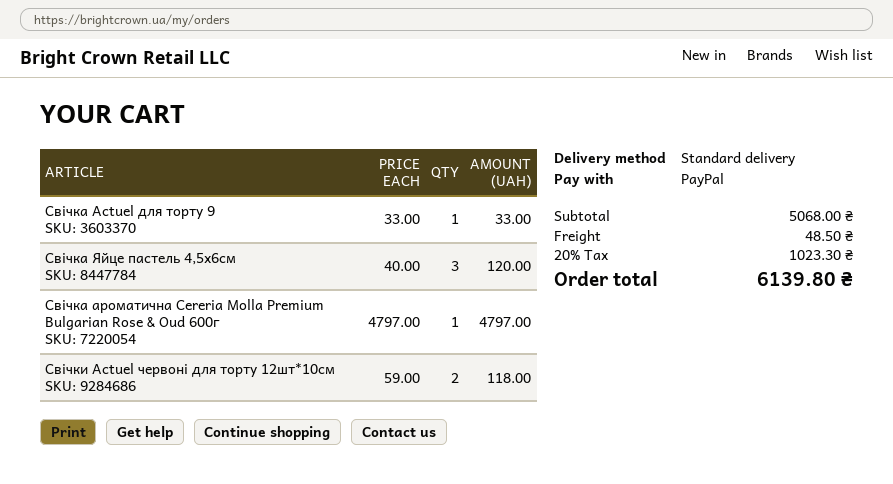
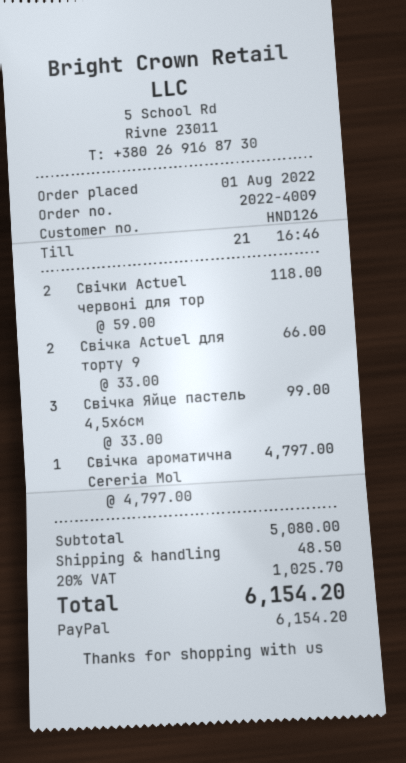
Свічка Actuel для торту 9: 1 x 33.00 = 33.00 -> 2 x 33.00 = 66.00
Свічка Яйце пастель 4,5x6см: 3 x 40.00 = 120.00 -> 3 x 33.00 = 99.00
subtotal: 5068.00 -> 5080.00
tax: 20% = 1023.30 -> 20% = 1025.70
total: 6139.80 -> 6154.20

